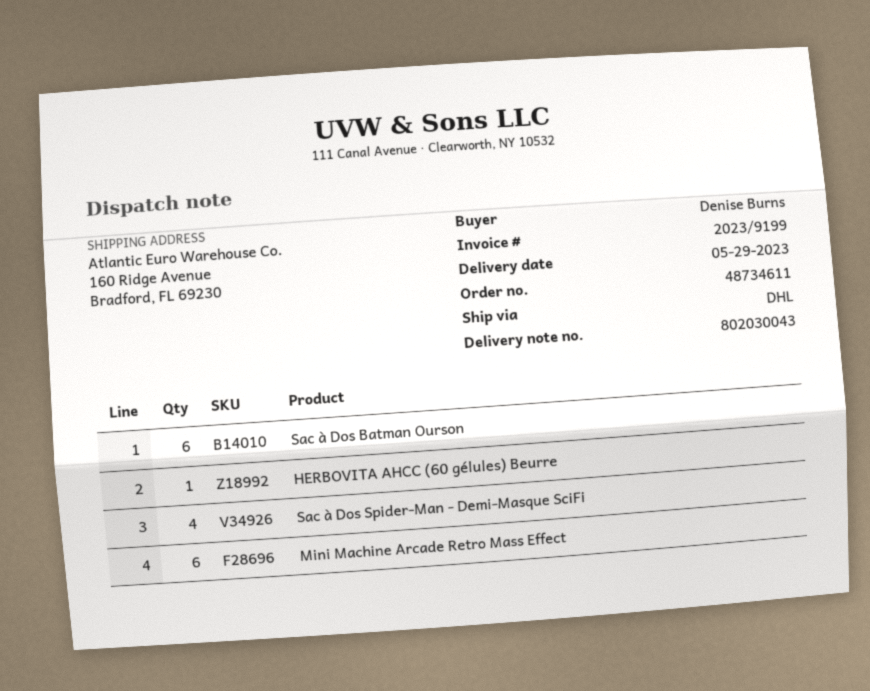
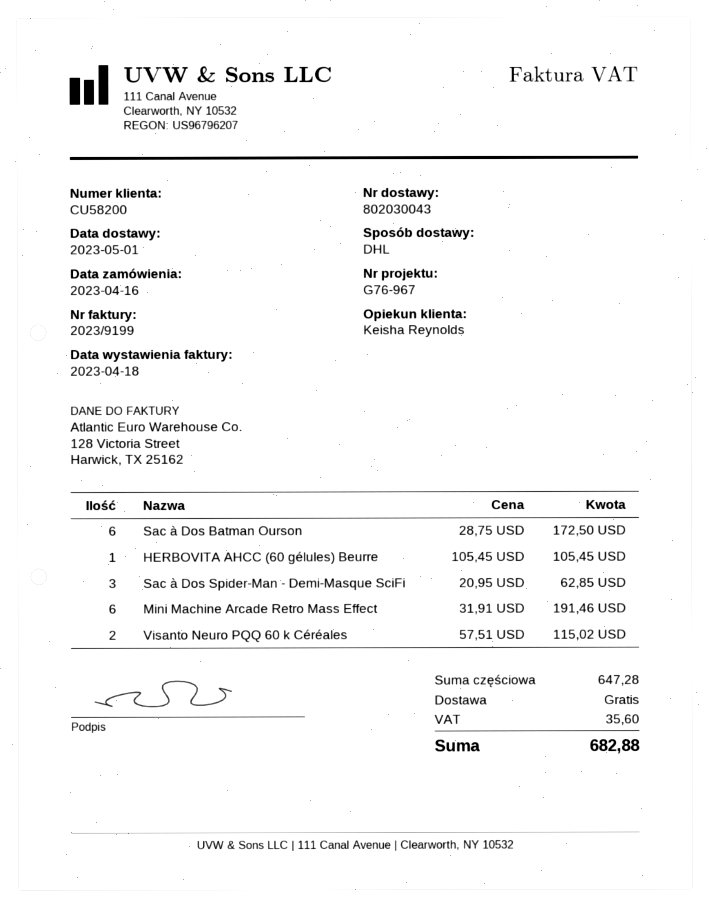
delivery date: 2023-05-29 -> 2023-05-01
Sac à Dos Spider-Man - Demi-Masque SciFi: 4 -> 3
Visanto Neuro PQQ 60 k Céréales: none -> 2

